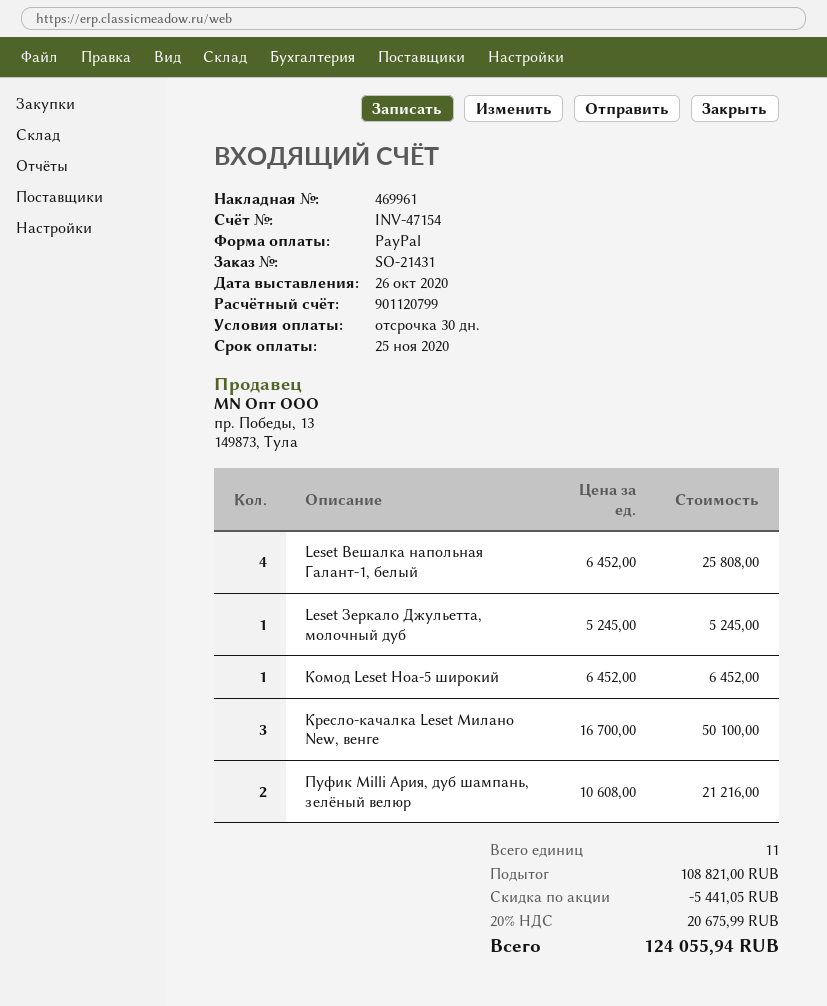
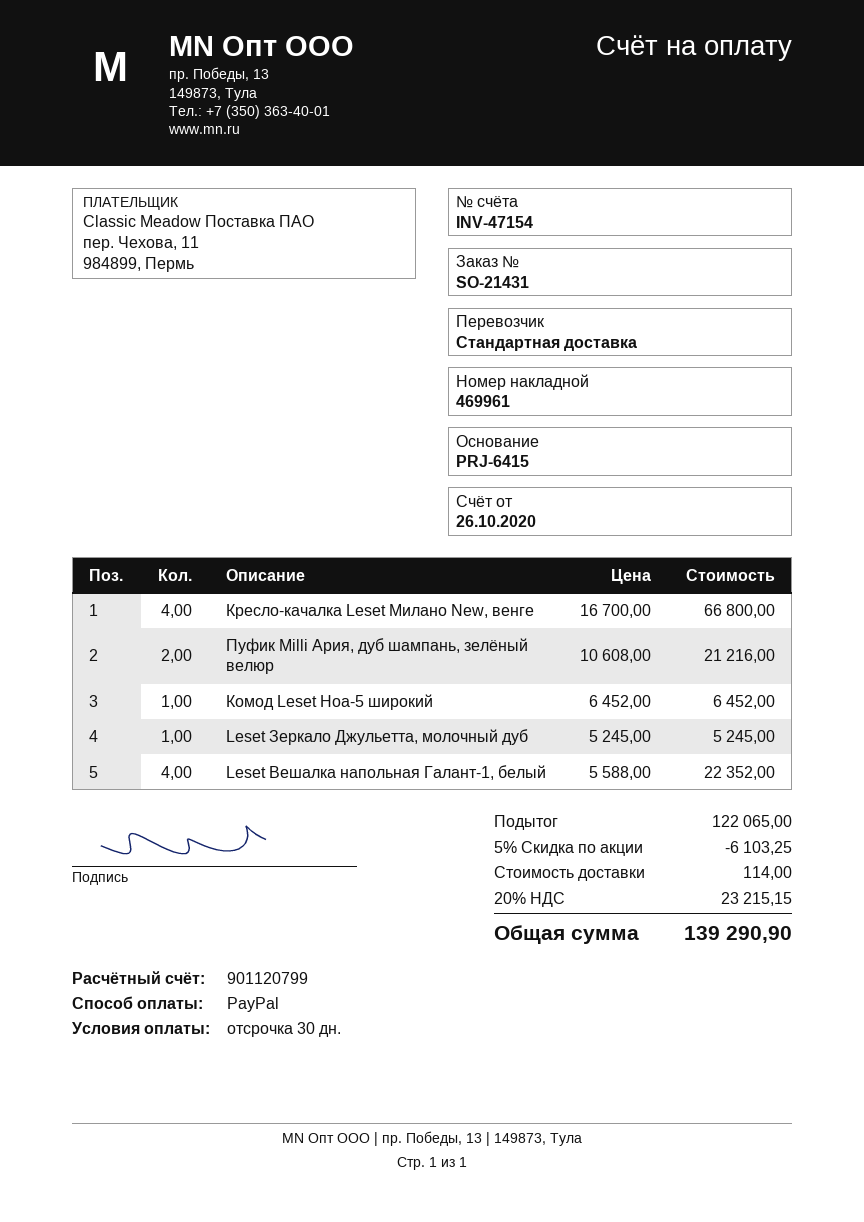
Leset Вешалка напольная Галант-1, белый: 4 x 6452.00 = 25808.00 -> 4 x 5588.00 = 22352.00
Кресло-качалка Leset Милано New, венге: 3 x 16700.00 = 50100.00 -> 4 x 16700.00 = 66800.00
subtotal: 108821.00 -> 122065.00
discount: 5441.05 -> 6103.25
shipping: none -> 114.00
tax: 20% = 20675.99 -> 20% = 23215.15
total: 124055.94 -> 139290.90

